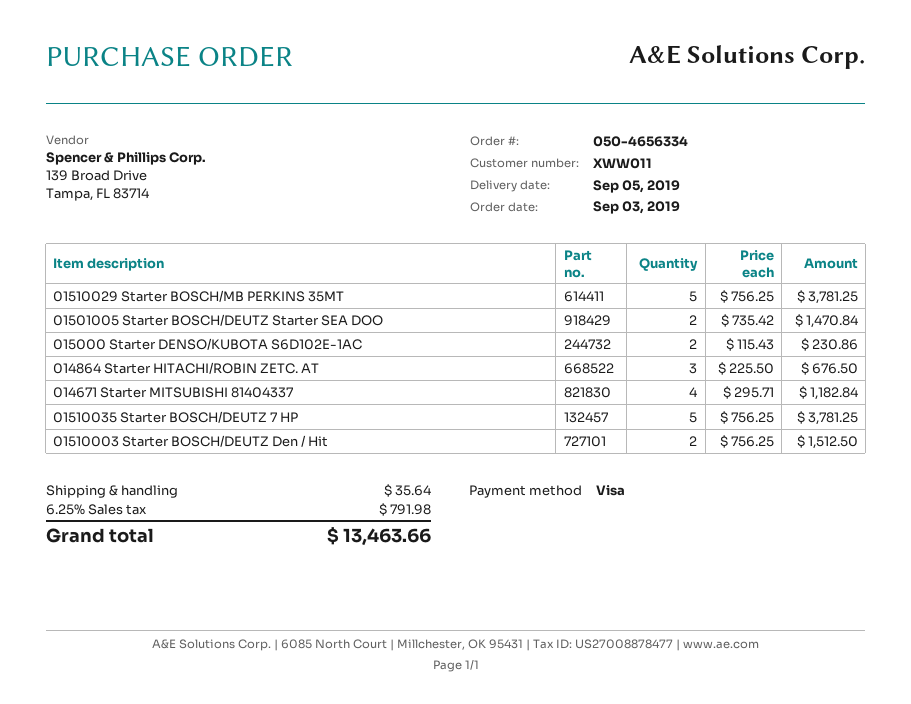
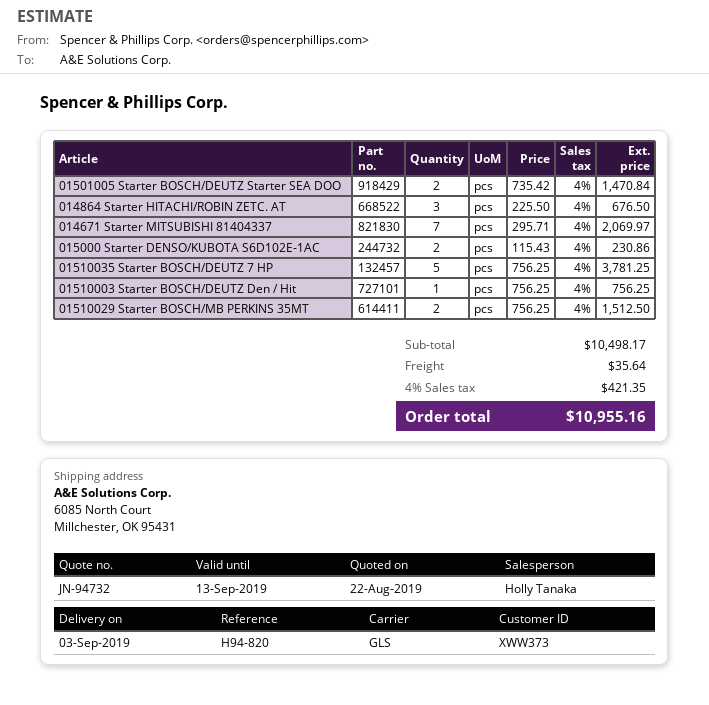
delivery date: 2019-09-05 -> 2019-09-03
customer number: XWW011 -> XWW373
01510029 Starter BOSCH/MB PERKINS 35MT: 5 x 756.25 = 3781.25 -> 2 x 756.25 = 1512.50
014671 Starter MITSUBISHI 81404337: 4 x 295.71 = 1182.84 -> 7 x 295.71 = 2069.97
01510003 Starter BOSCH/DEUTZ Den / Hit: 2 x 756.25 = 1512.50 -> 1 x 756.25 = 756.25
tax: 6.25% = 791.98 -> 4% = 421.35
total: 13463.66 -> 10955.16

